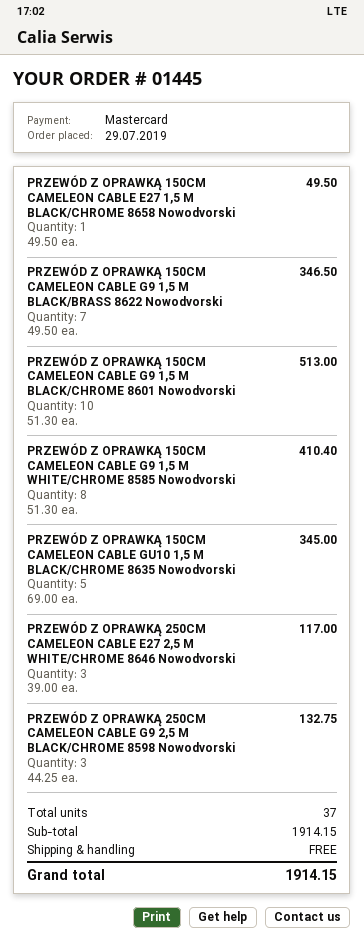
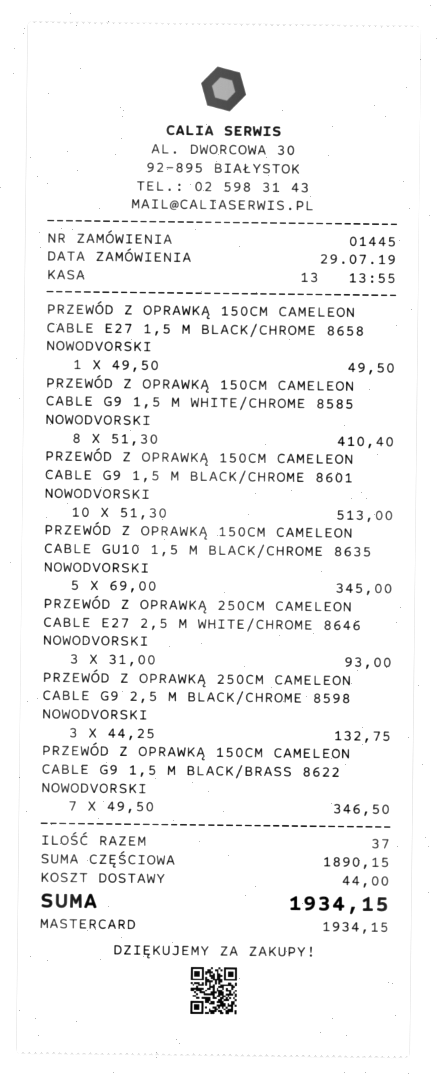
PRZEWÓD Z OPRAWKĄ 250CM CAMELEON CABLE E27 2,5 M WHITE/CHROME 8646 Nowodvorski: 3 x 39.00 = 117.00 -> 3 x 31.00 = 93.00
subtotal: 1914.15 -> 1890.15
shipping: 0.00 -> 44.00
total: 1914.15 -> 1934.15

